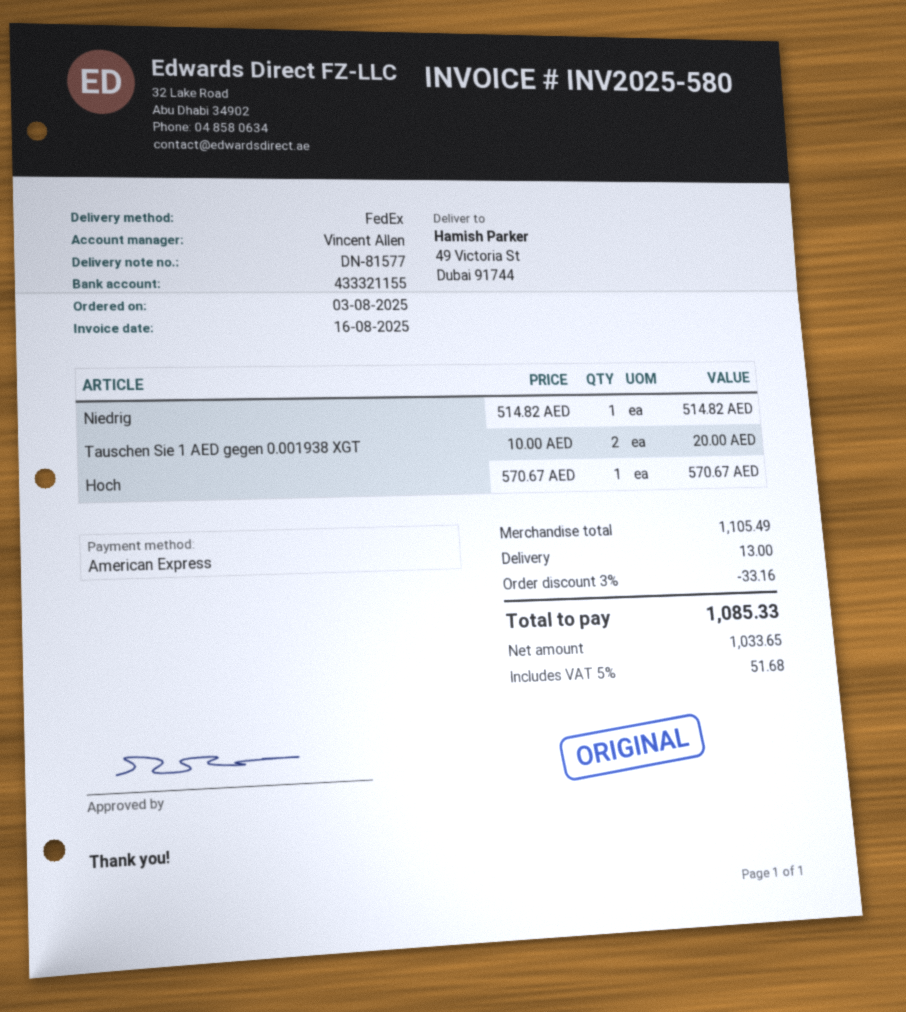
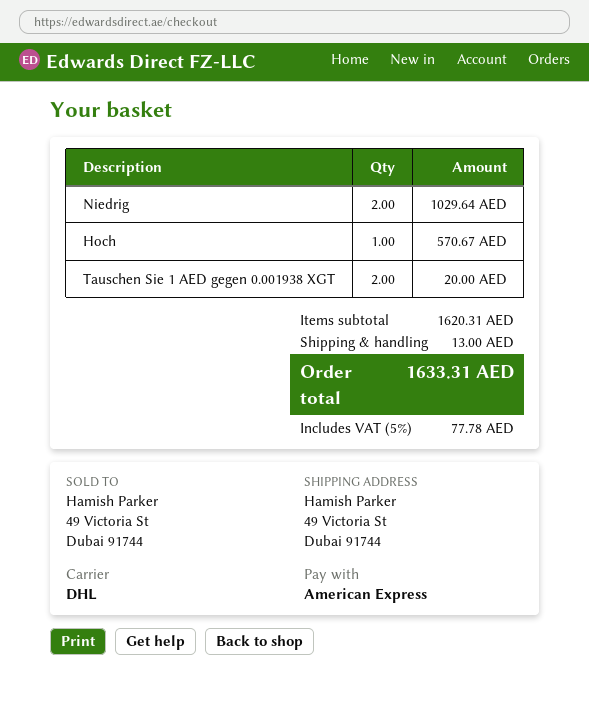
shipping method: FedEx -> DHL
Niedrig: 1 for 514.82 -> 2 for 1029.64
subtotal: 1105.49 -> 1620.31
discount: 3% = 33.16 -> none
tax: 5% = 51.68 -> 5% = 77.78
total: 1085.33 -> 1633.31

